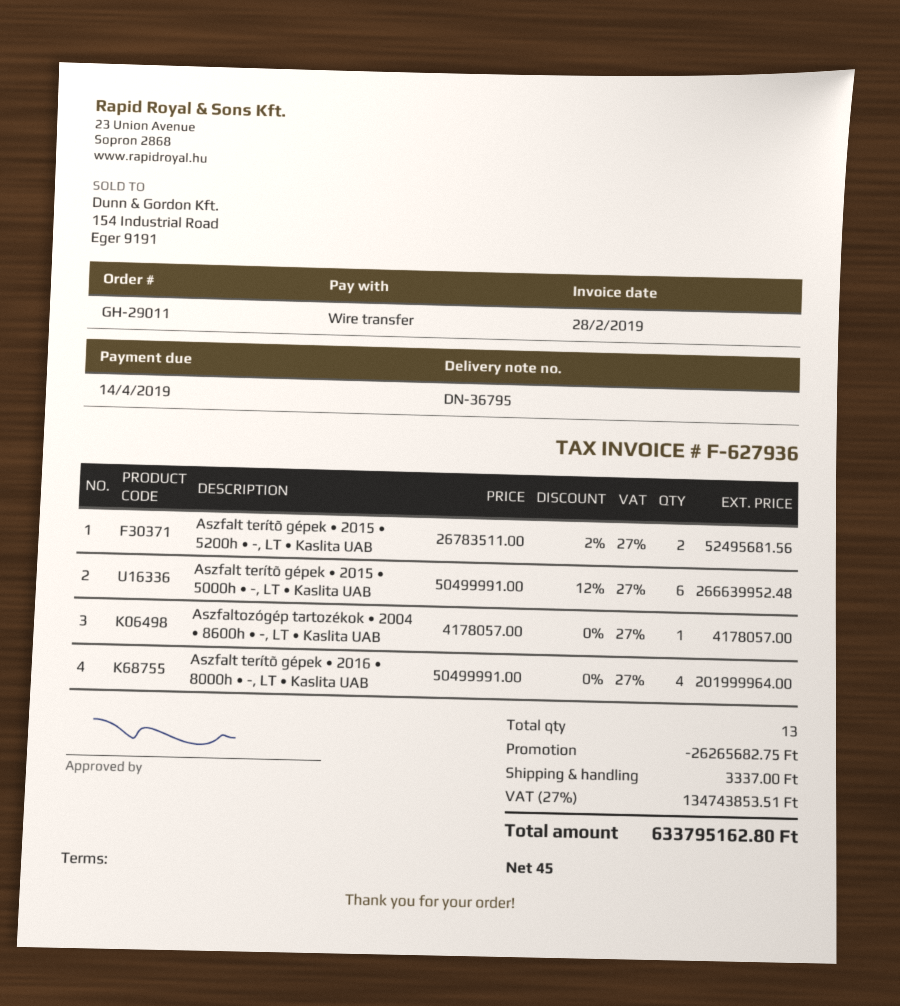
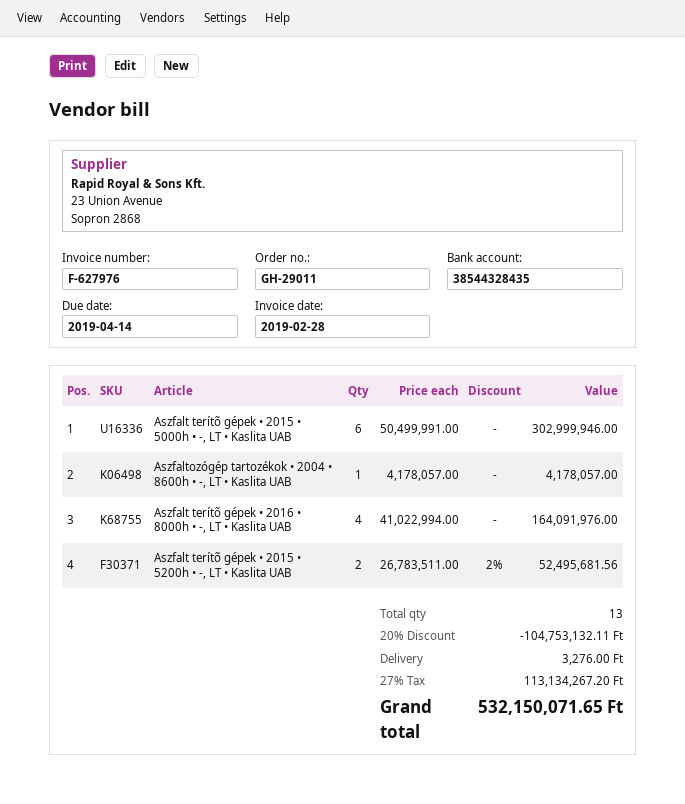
invoice number: F-627936 -> F-627976
Aszfalt terítõ gépek • 2015 • 5000h • -, LT • Kaslita UAB: 6 x 50499991.00 - 12% = 266639952.48 -> 6 x 50499991.00 = 302999946.00
Aszfalt terítõ gépek • 2016 • 8000h • -, LT • Kaslita UAB: 4 x 50499991.00 = 201999964.00 -> 4 x 41022994.00 = 164091976.00
discount: 26265682.75 -> 104753132.11
shipping: 3337.00 -> 3276.00
tax: 27% = 134743853.51 -> 27% = 113134267.20
total: 633795162.80 -> 532150071.65

